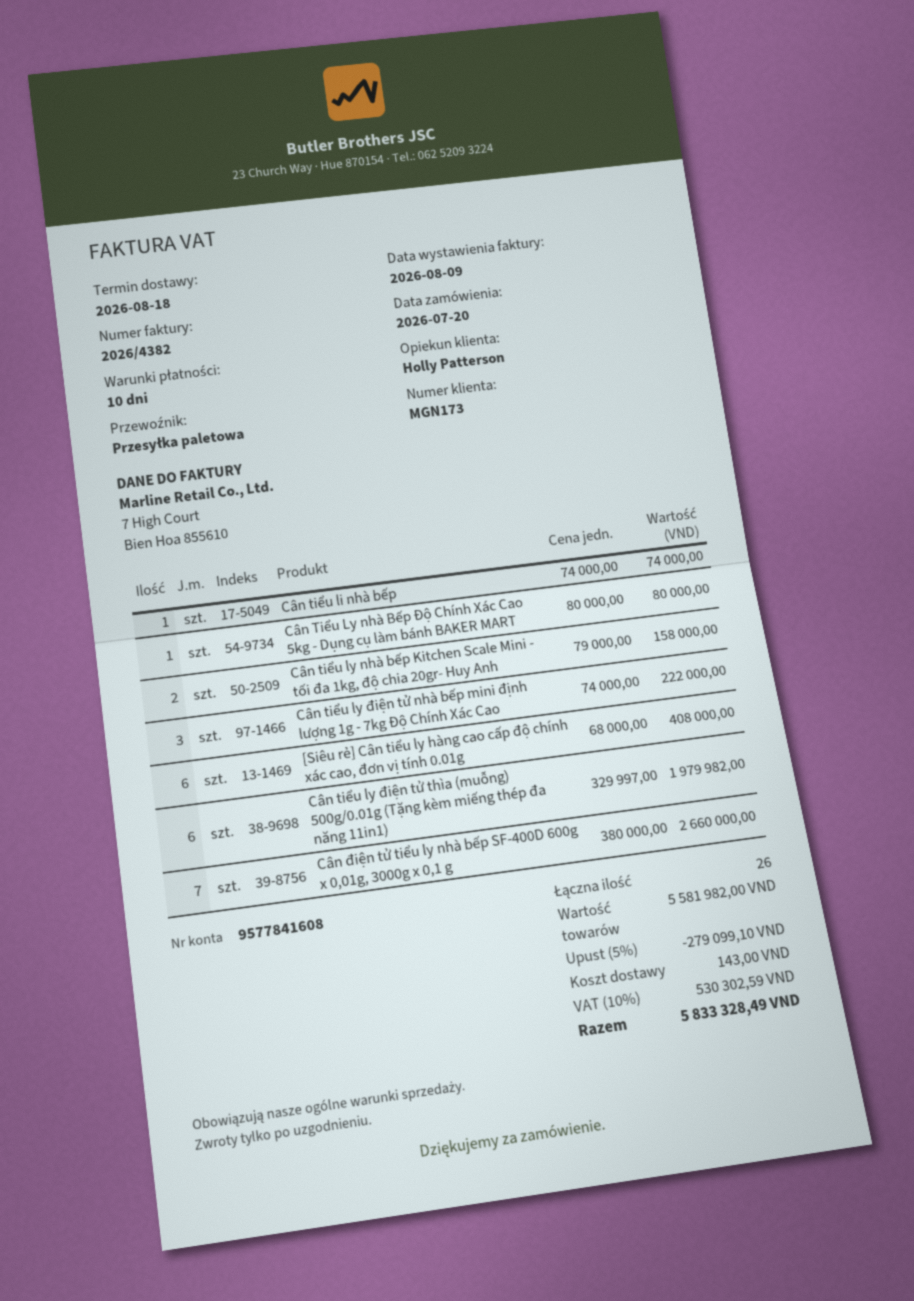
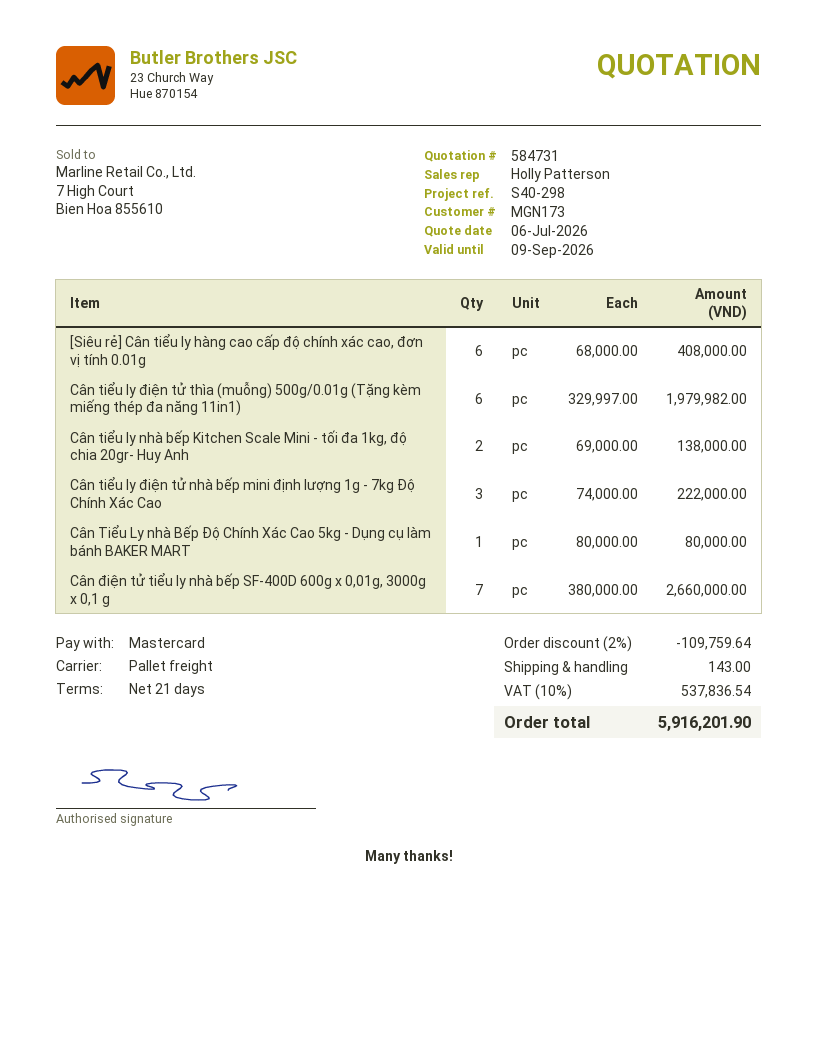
payment terms: 10 days -> 21 days
Cân tiểu li nhà bếp: 1 x 74000.00 = 74000.00 -> none
Cân tiểu ly nhà bếp Kitchen Scale Mini - tối đa 1kg, độ chia 20gr- Huy Anh: 2 x 79000.00 = 158000.00 -> 2 x 69000.00 = 138000.00
discount: 5% = 279099.10 -> 2% = 109759.64
tax: 10% = 530302.59 -> 10% = 537836.54
total: 5833328.49 -> 5916201.90

